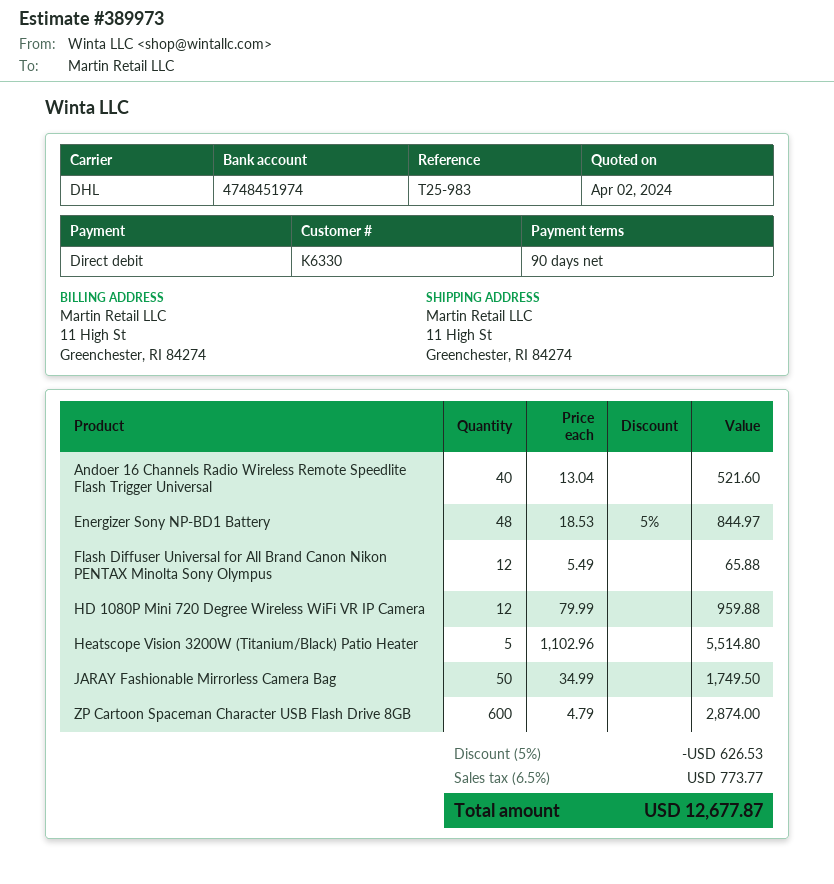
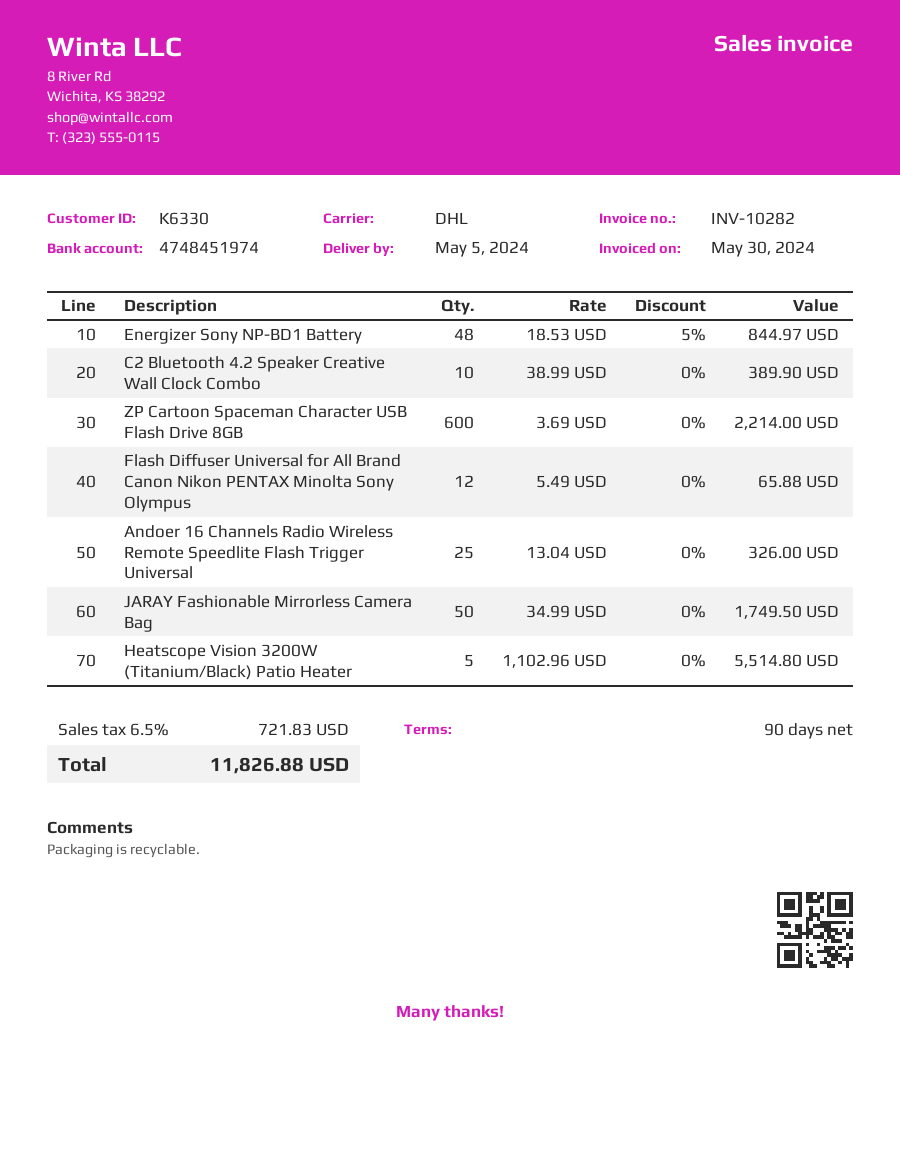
Andoer 16 Channels Radio Wireless Remote Speedlite Flash Trigger Universal: 40 x 13.04 = 521.60 -> 25 x 13.04 = 326.00
HD 1080P Mini 720 Degree Wireless WiFi VR IP Camera: 12 x 79.99 = 959.88 -> none
ZP Cartoon Spaceman Character USB Flash Drive 8GB: 600 x 4.79 = 2874.00 -> 600 x 3.69 = 2214.00
C2 Bluetooth 4.2 Speaker Creative Wall Clock Combo: none -> 10 x 38.99 = 389.90
discount: 5% = 626.53 -> none
tax: 6.5% = 773.77 -> 6.5% = 721.83
total: 12677.87 -> 11826.88

